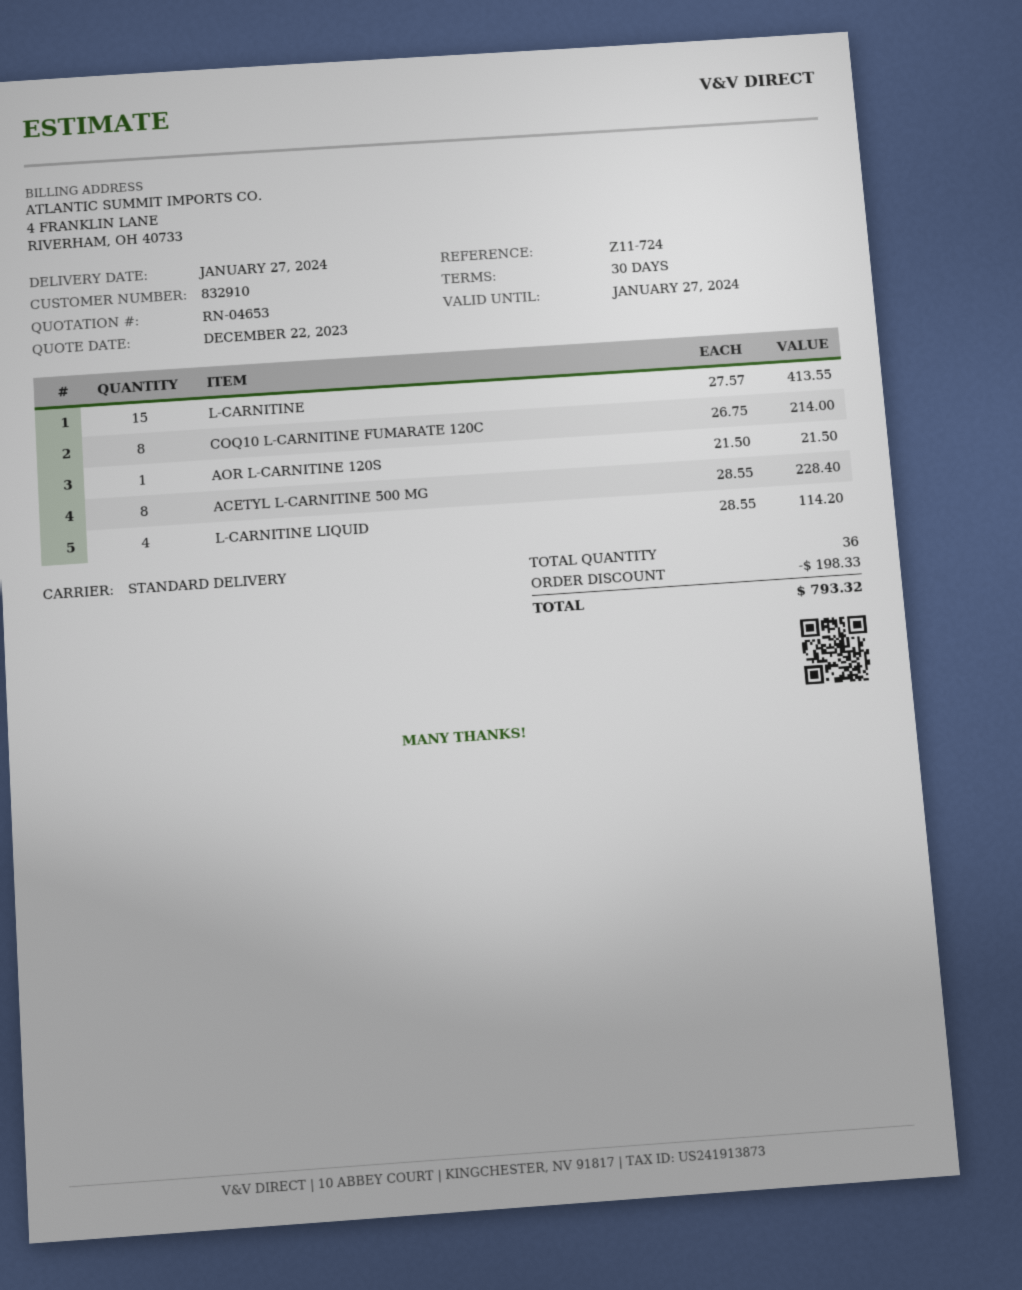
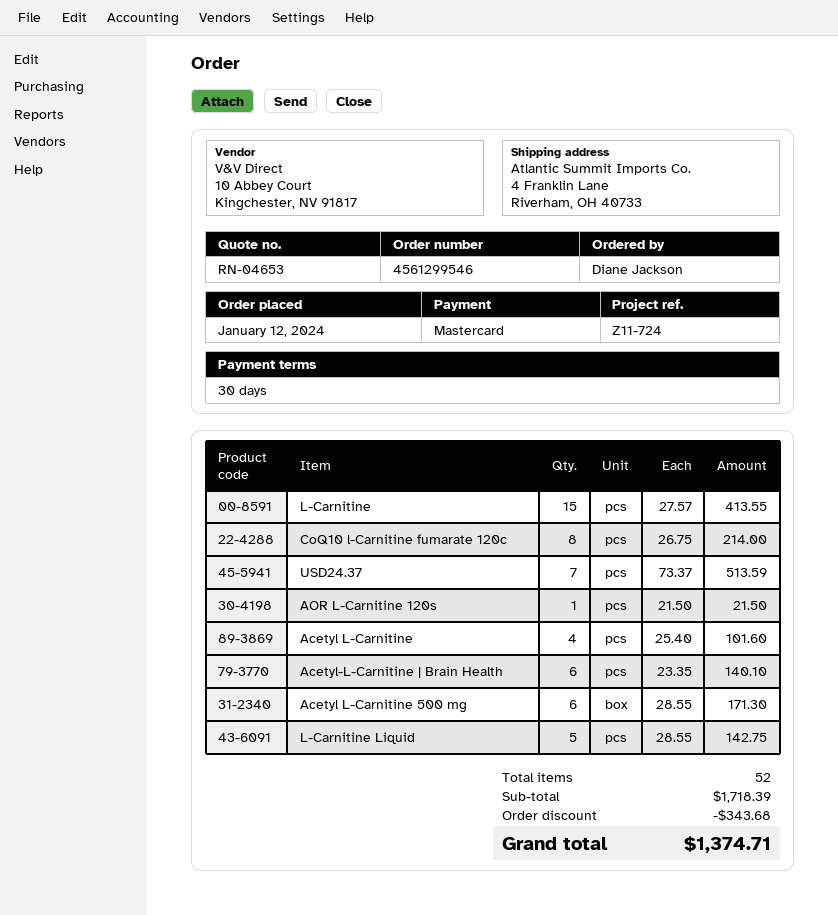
ACETYL L-CARNITINE 500 MG: 8 x 28.55 = 228.40 -> 6 x 28.55 = 171.30
L-CARNITINE LIQUID: 4 x 28.55 = 114.20 -> 5 x 28.55 = 142.75
USD24.37: none -> 7 x 73.37 = 513.59
Acetyl L-Carnitine: none -> 4 x 25.40 = 101.60
Acetyl-L-Carnitine | Brain Health: none -> 6 x 23.35 = 140.10
total quantity: 36 -> 52
discount: 198.33 -> 343.68
total: 793.32 -> 1374.71

